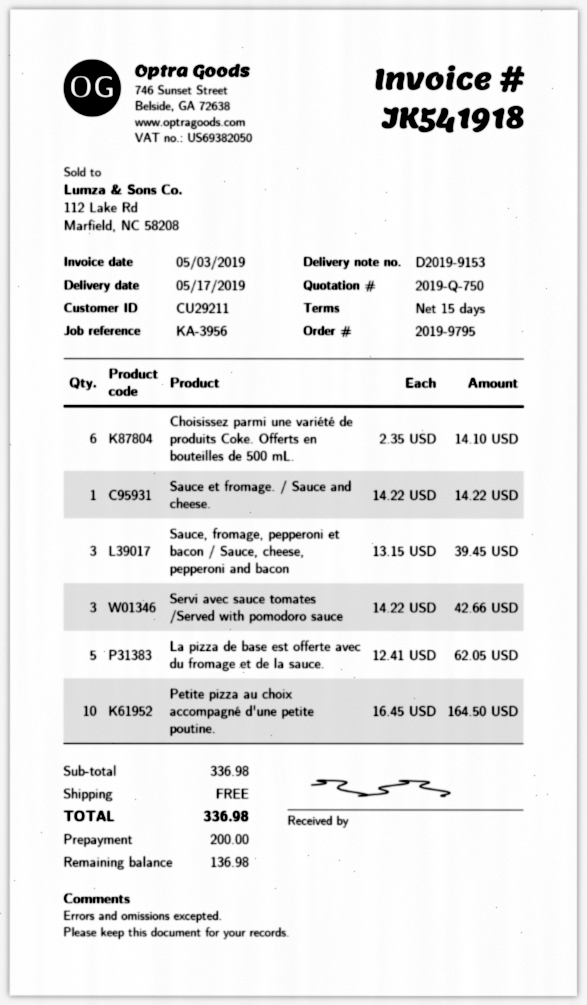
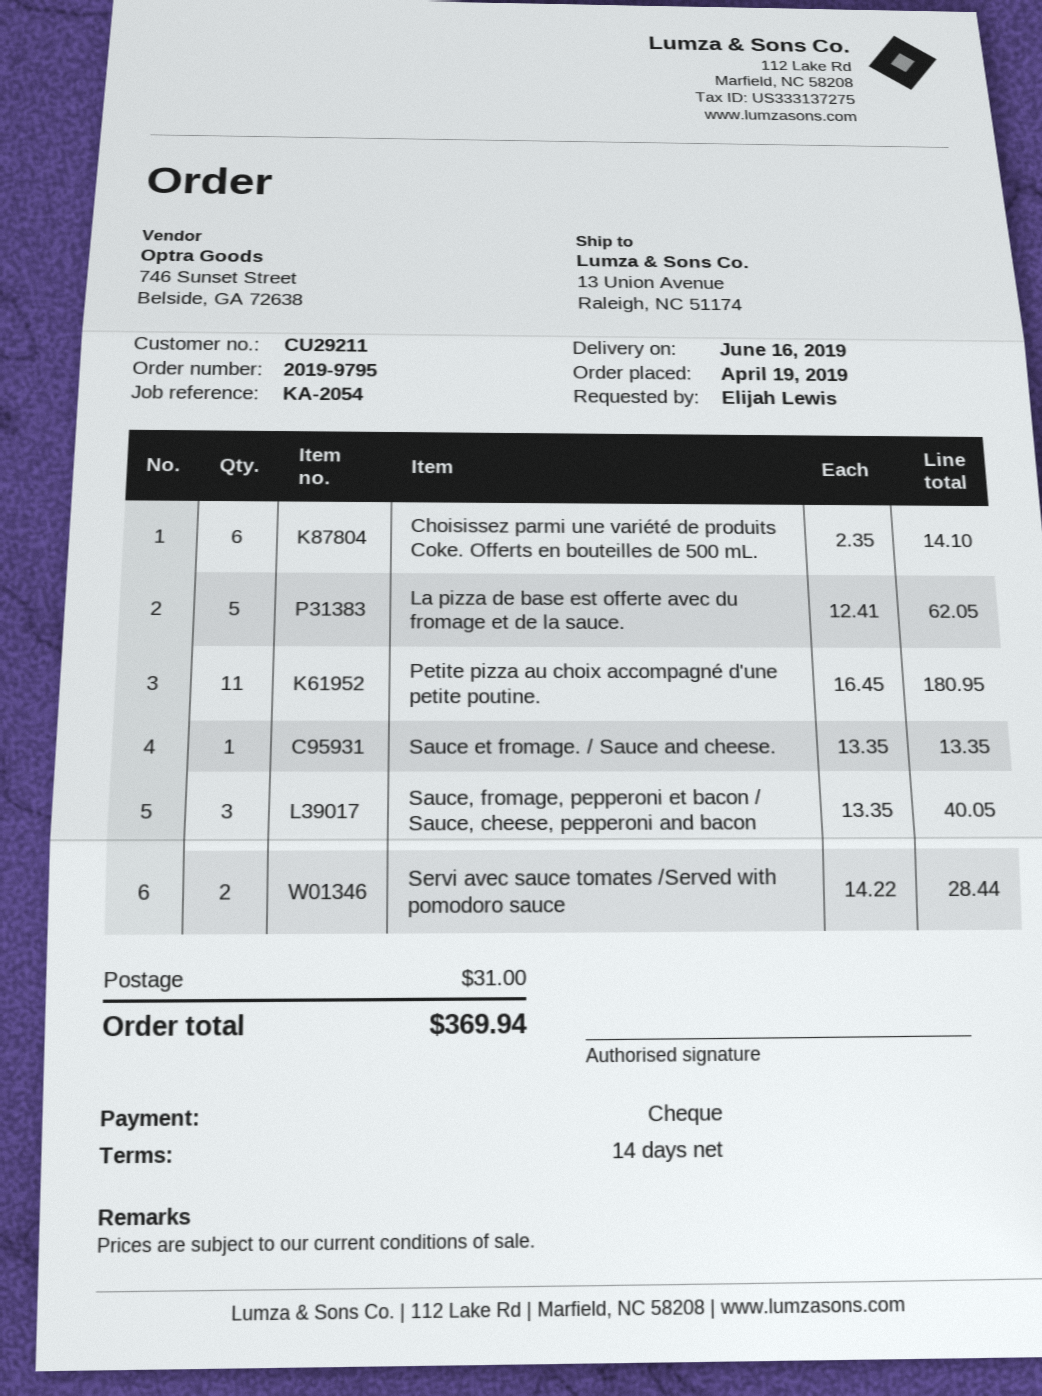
delivery date: 2019-05-17 -> 2019-06-16
payment terms: 15 days -> 14 days
reference: KA-3956 -> KA-2054
Sauce et fromage. / Sauce and cheese.: 1 x 14.22 = 14.22 -> 1 x 13.35 = 13.35
Sauce, fromage, pepperoni et bacon / Sauce, cheese, pepperoni and bacon: 3 x 13.15 = 39.45 -> 3 x 13.35 = 40.05
Servi avec sauce tomates /Served with pomodoro sauce: 3 x 14.22 = 42.66 -> 2 x 14.22 = 28.44
Petite pizza au choix accompagné d'une petite poutine.: 10 x 16.45 = 164.50 -> 11 x 16.45 = 180.95
shipping: 0.00 -> 31.00
total: 336.98 -> 369.94

